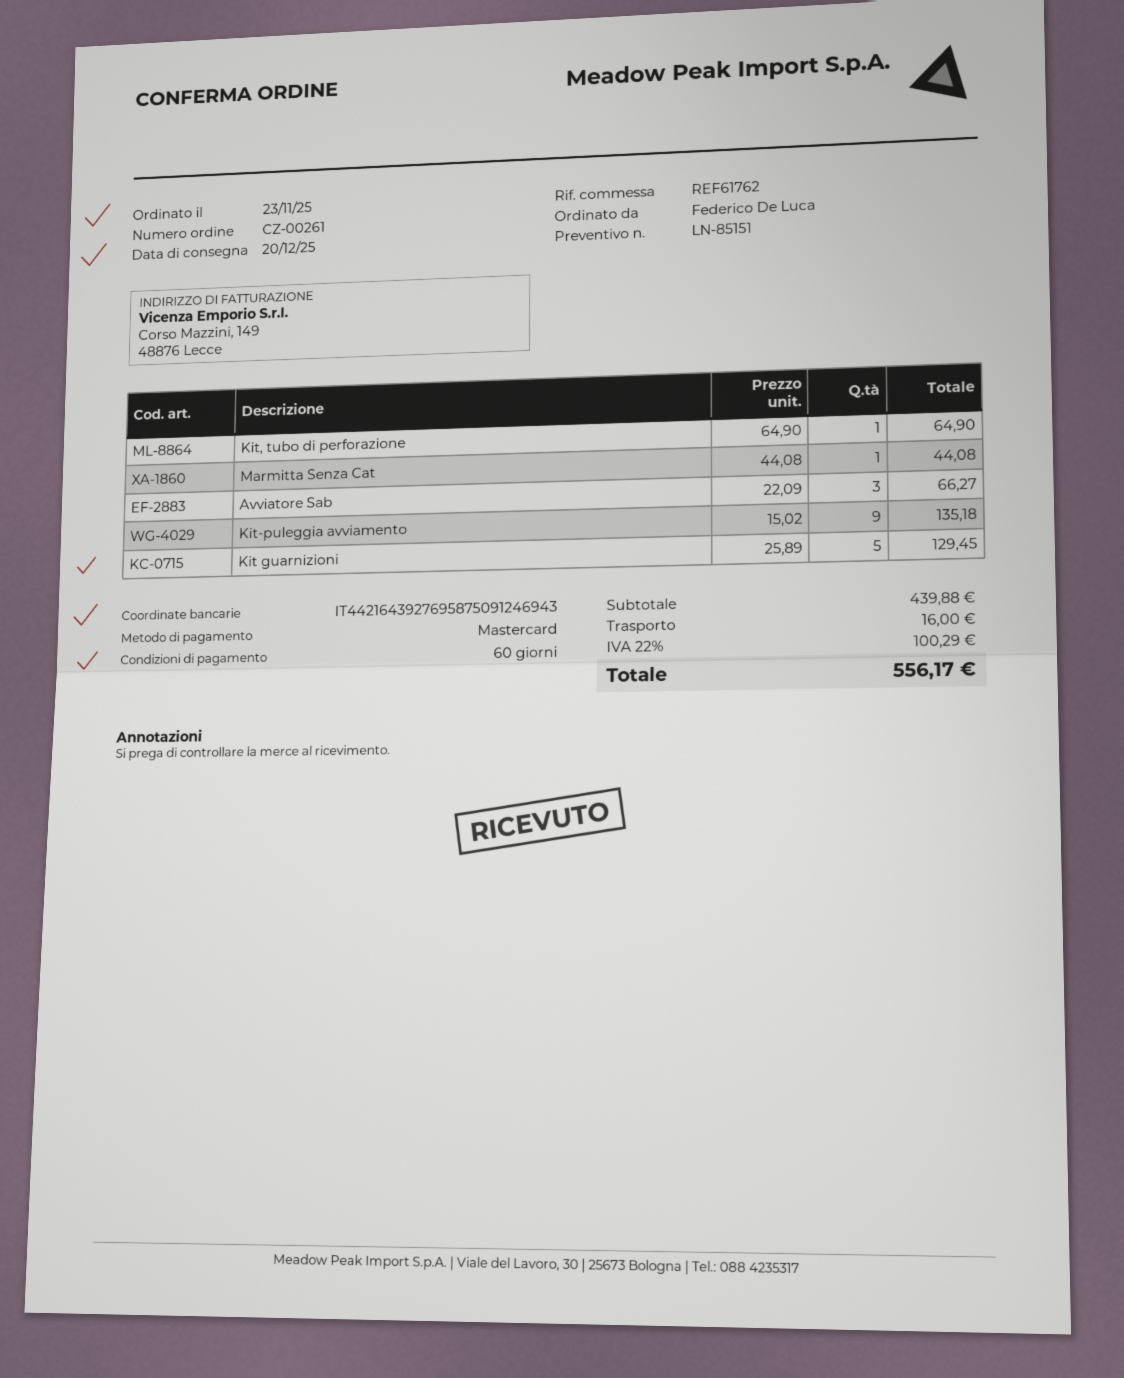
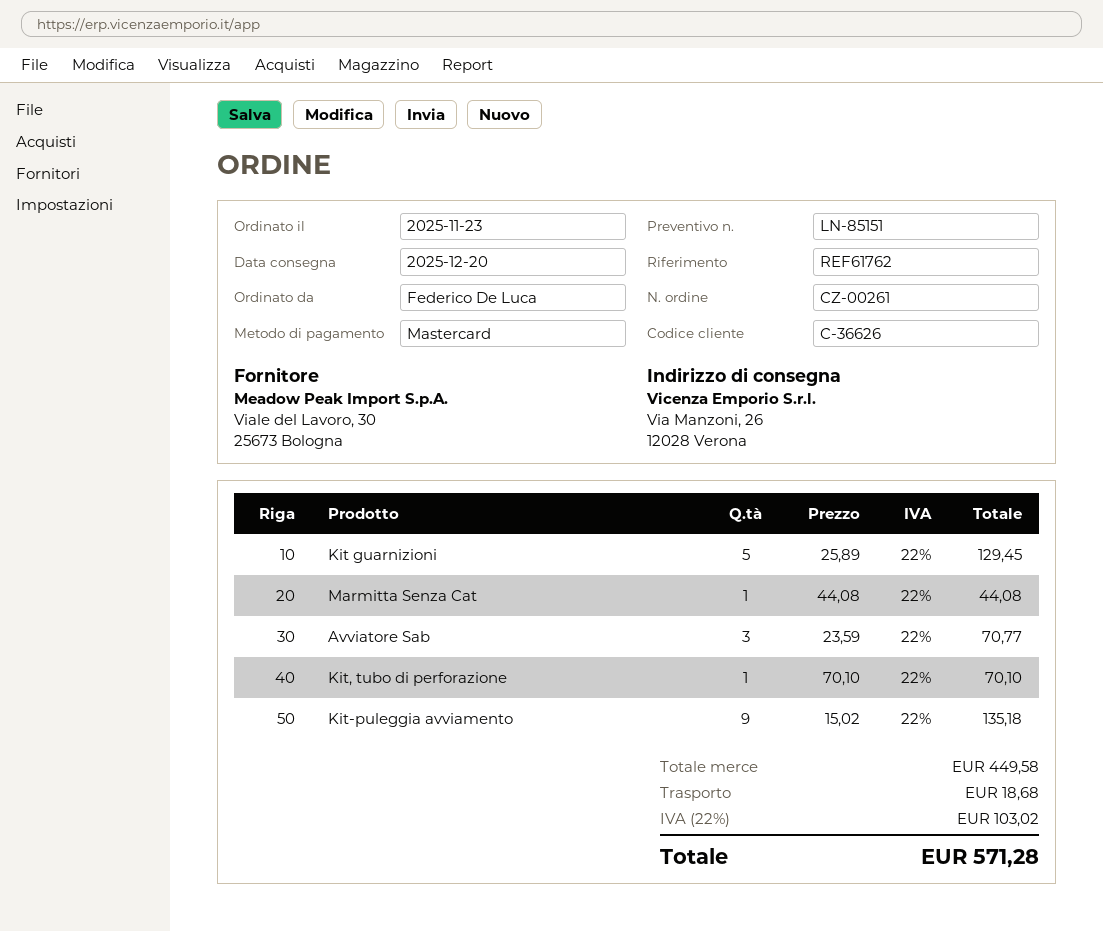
Kit, tubo di perforazione: 1 x 64.90 = 64.90 -> 1 x 70.10 = 70.10
Avviatore Sab: 3 x 22.09 = 66.27 -> 3 x 23.59 = 70.77
subtotal: 439.88 -> 449.58
shipping: 16.00 -> 18.68
tax: 22% = 100.29 -> 22% = 103.02
total: 556.17 -> 571.28

